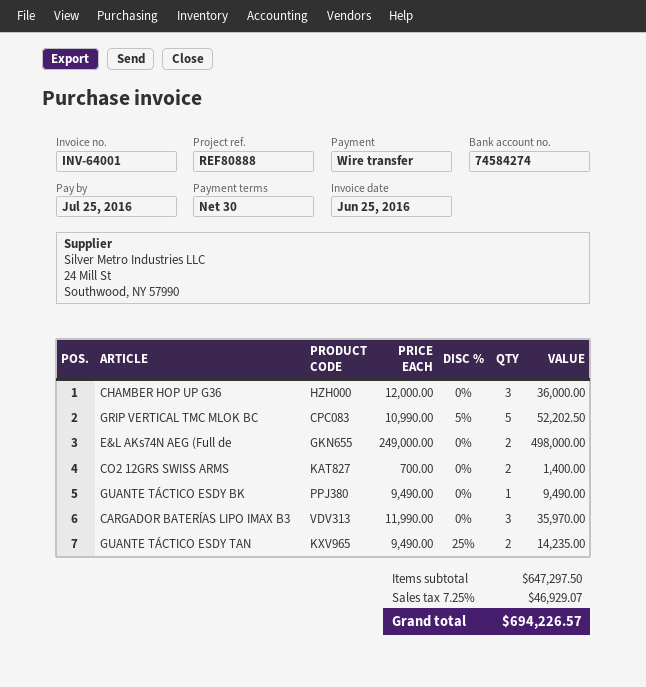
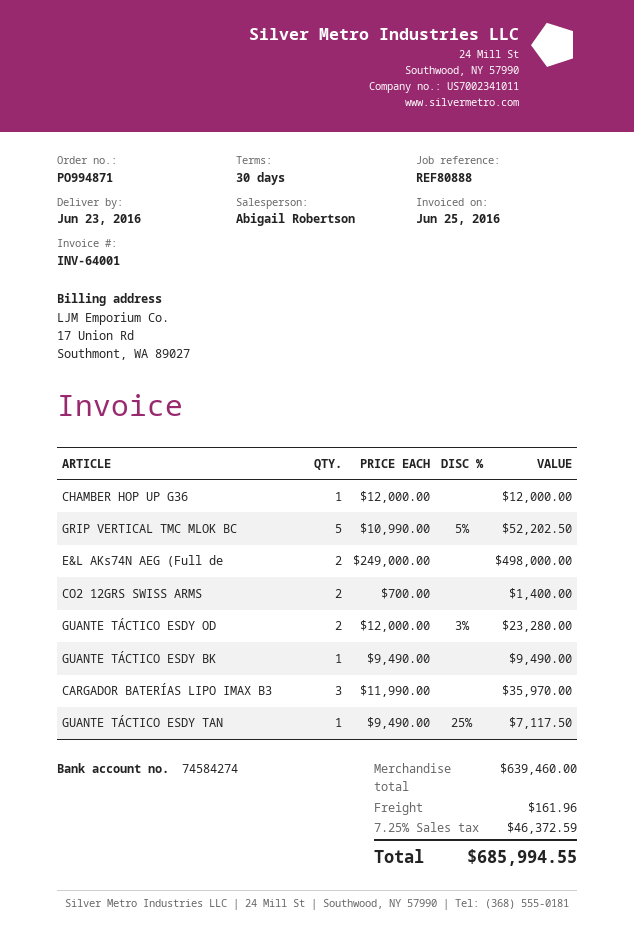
CHAMBER HOP UP G36: 3 x 12000.00 = 36000.00 -> 1 x 12000.00 = 12000.00
GUANTE TÁCTICO ESDY TAN: 2 x 9490.00 - 25% = 14235.00 -> 1 x 9490.00 - 25% = 7117.50
GUANTE TÁCTICO ESDY OD: none -> 2 x 12000.00 - 3% = 23280.00
subtotal: 647297.50 -> 639460.00
shipping: none -> 161.96
tax: 7.25% = 46929.07 -> 7.25% = 46372.59
total: 694226.57 -> 685994.55

